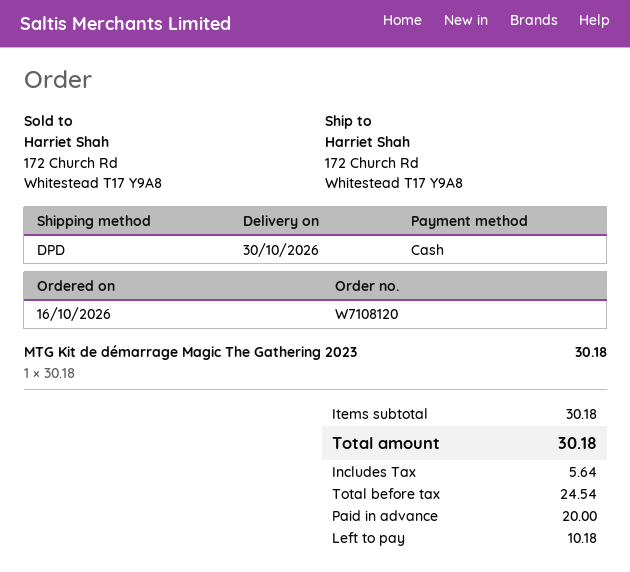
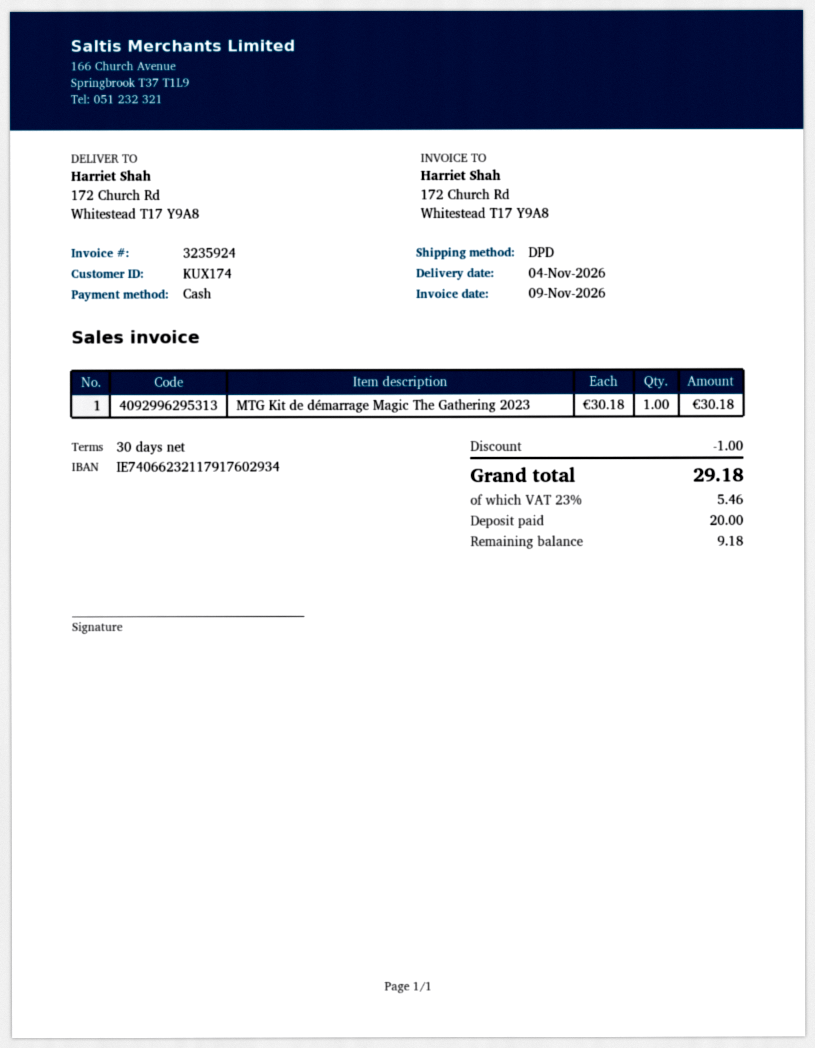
delivery date: 2026-10-30 -> 2026-11-04
discount: none -> 1.00
tax: 5.64 -> 5.46
total: 30.18 -> 29.18
balance: 10.18 -> 9.18

